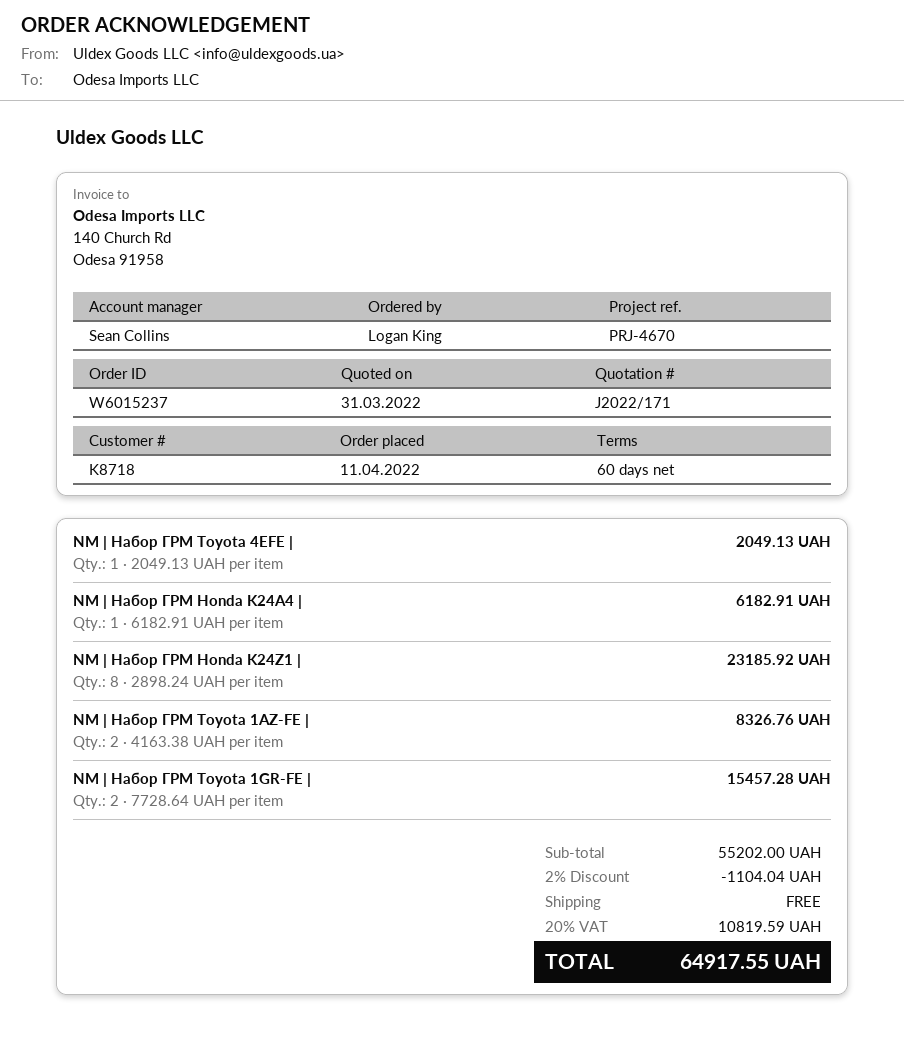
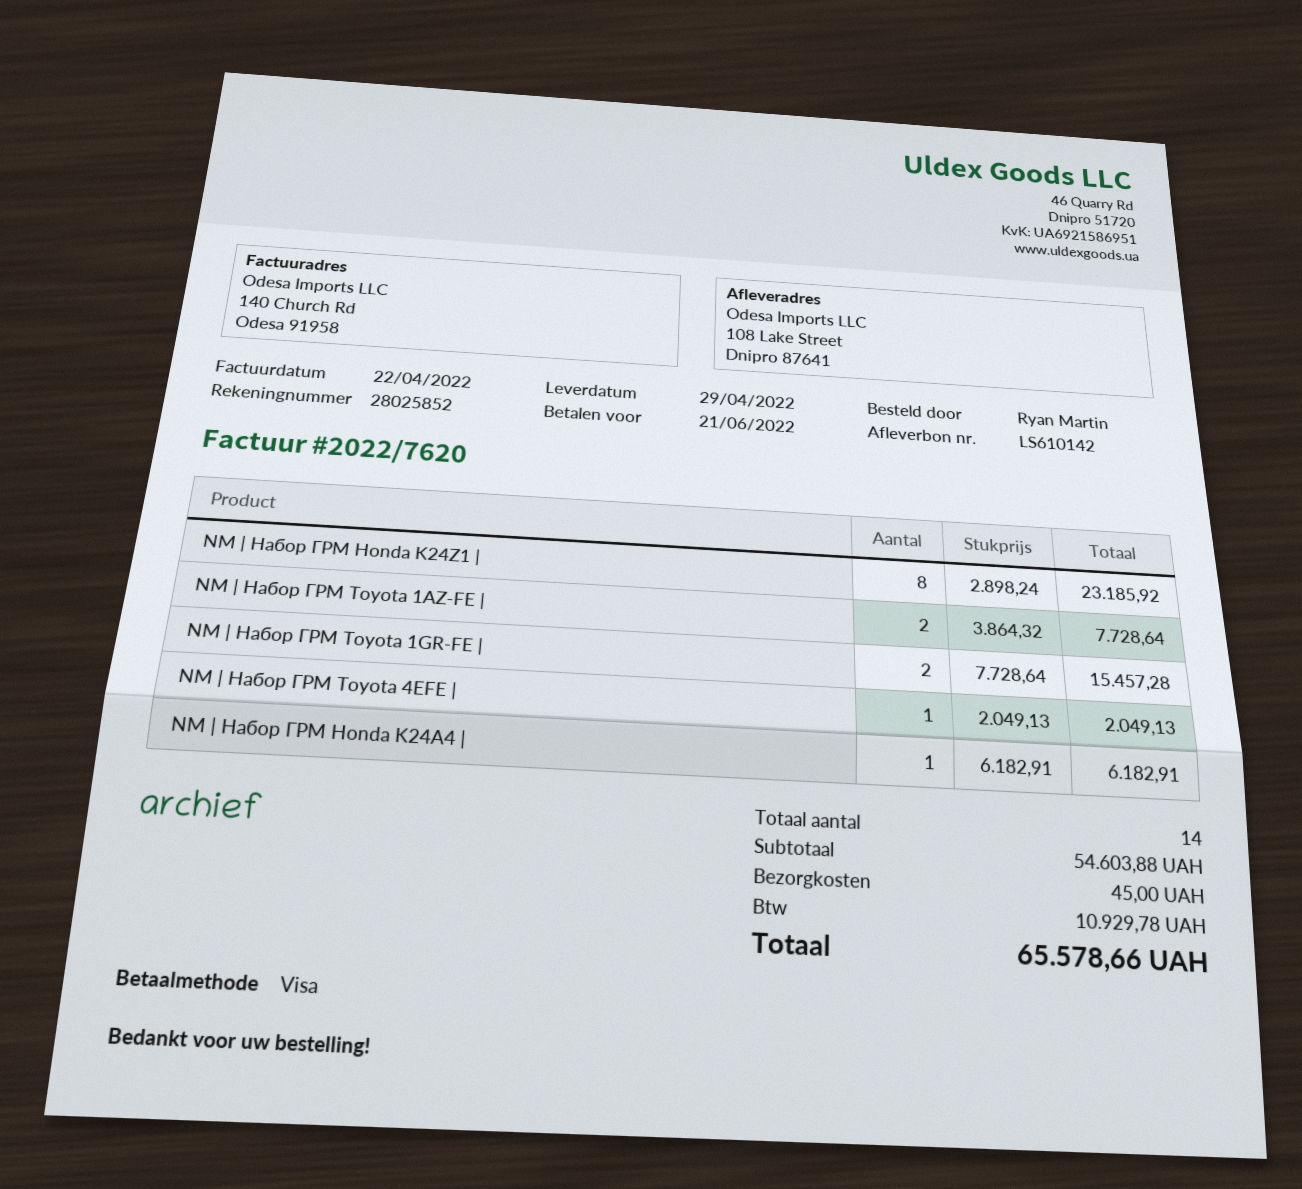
ordered by: Logan King -> Ryan Martin
NM | Набор ГРМ Toyota 1AZ-FE |: 2 x 4163.38 = 8326.76 -> 2 x 3864.32 = 7728.64
subtotal: 55202.00 -> 54603.88
discount: 2% = 1104.04 -> none
shipping: 0.00 -> 45.00
tax: 10819.59 -> 10929.78
total: 64917.55 -> 65578.66

